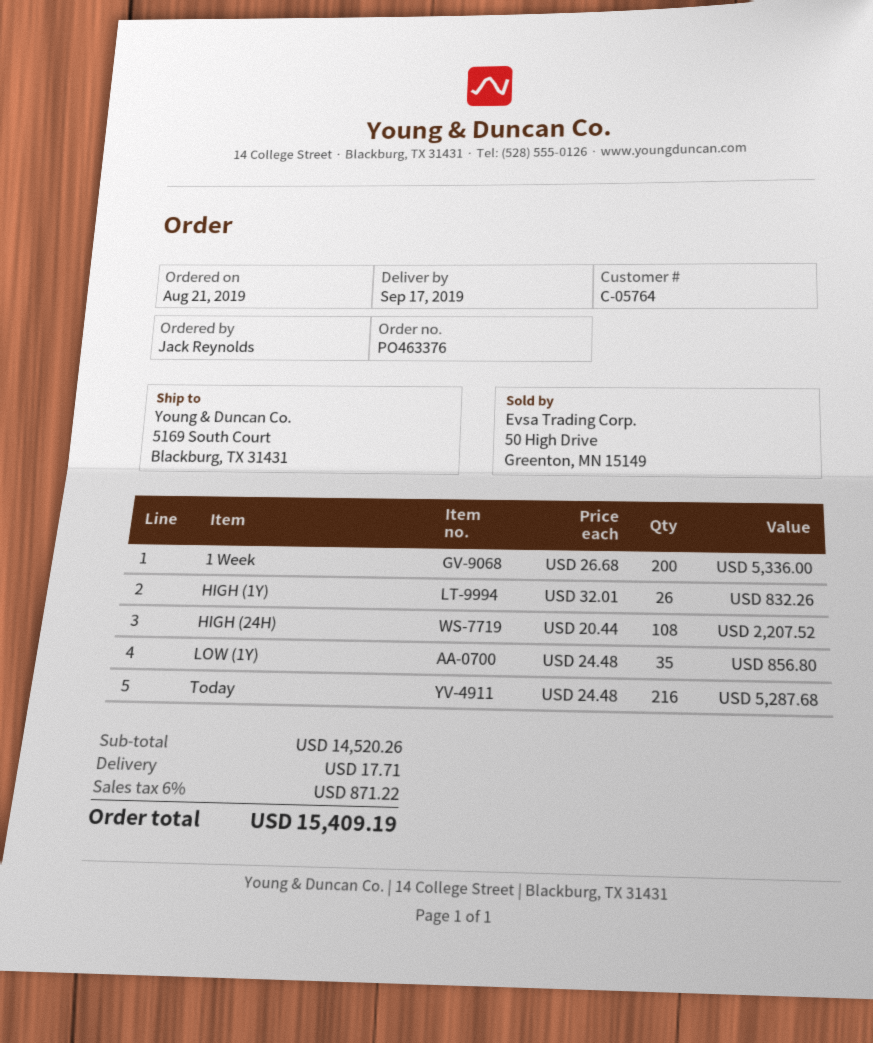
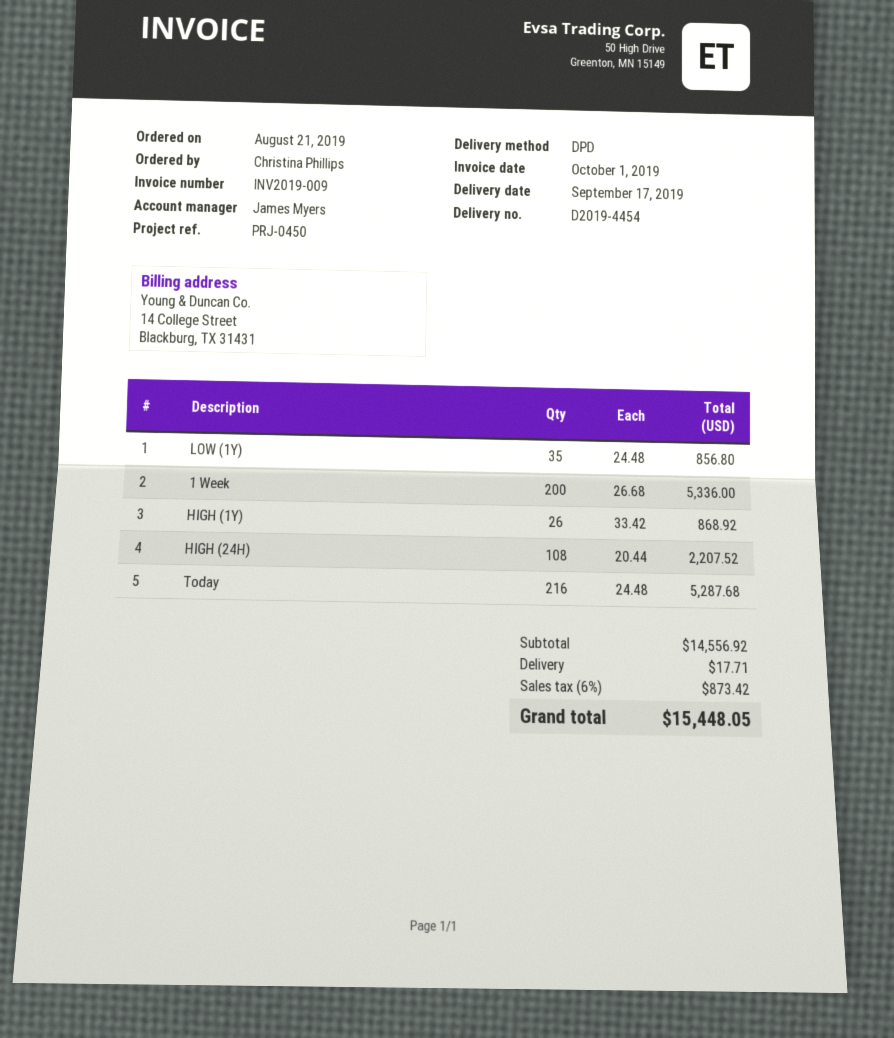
ordered by: Jack Reynolds -> Christina Phillips
HIGH (1Y): 26 x 32.01 = 832.26 -> 26 x 33.42 = 868.92
subtotal: 14520.26 -> 14556.92
tax: 6% = 871.22 -> 6% = 873.42
total: 15409.19 -> 15448.05

